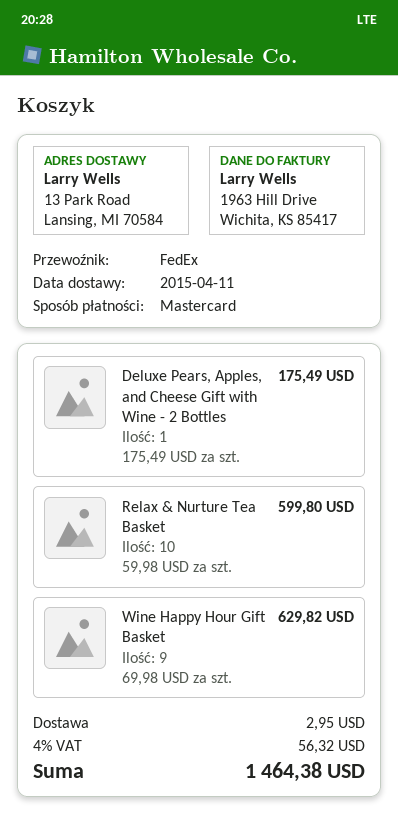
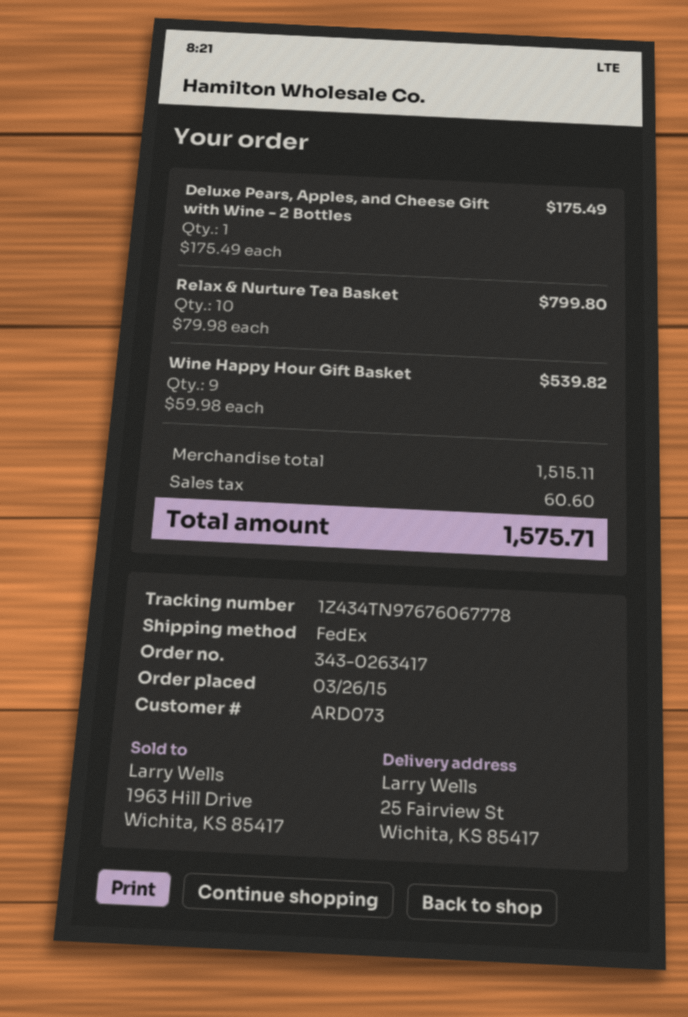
ship to: 13 Park Road, Lansing, MI 70584 -> 25 Fairview St, Wichita, KS 85417
Relax & Nurture Tea Basket: 10 x 59.98 = 599.80 -> 10 x 79.98 = 799.80
Wine Happy Hour Gift Basket: 9 x 69.98 = 629.82 -> 9 x 59.98 = 539.82
shipping: 2.95 -> none
tax: 56.32 -> 60.60
total: 1464.38 -> 1575.71

